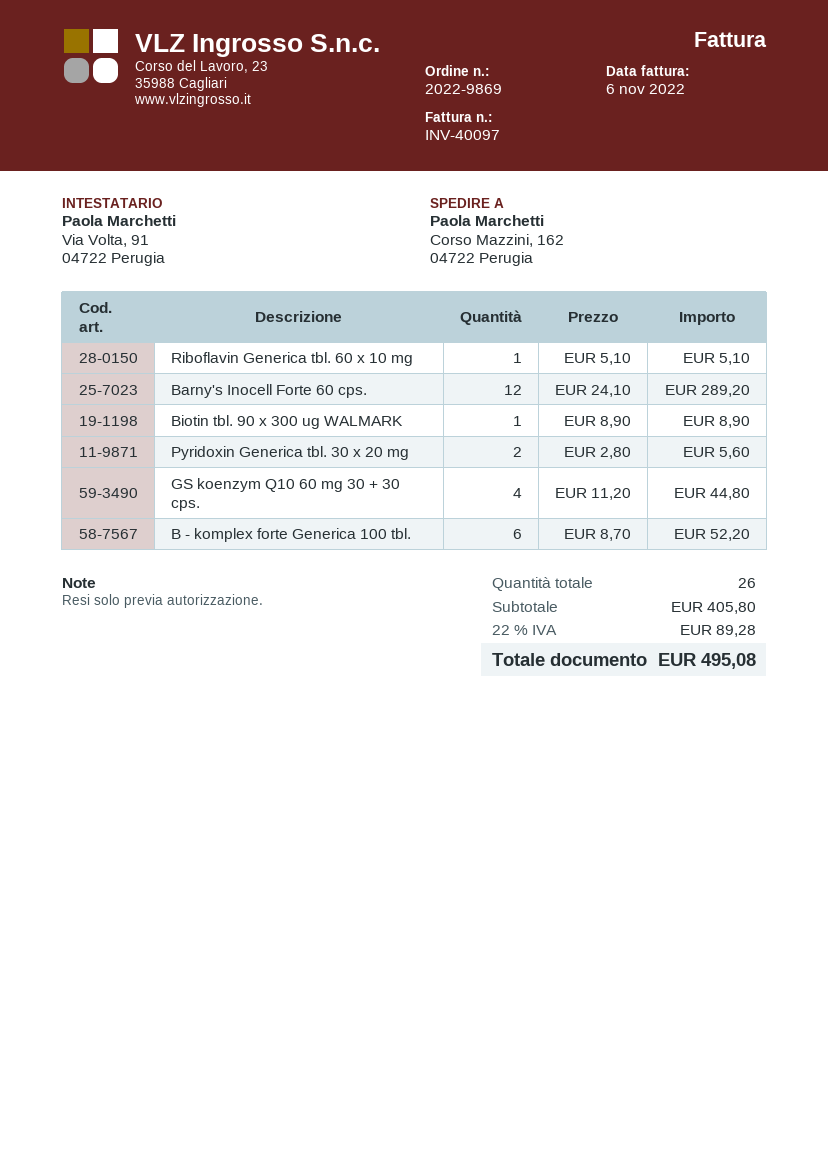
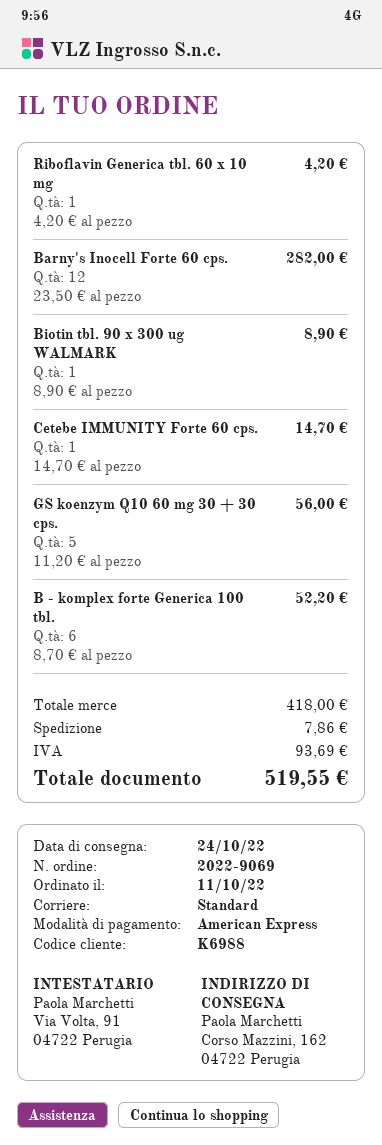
order number: 2022-9869 -> 2022-9069
Riboflavin Generica tbl. 60 x 10 mg: 1 x 5.10 = 5.10 -> 1 x 4.20 = 4.20
Barny's Inocell Forte 60 cps.: 12 x 24.10 = 289.20 -> 12 x 23.50 = 282.00
Pyridoxin Generica tbl. 30 x 20 mg: 2 x 2.80 = 5.60 -> none
GS koenzym Q10 60 mg 30 + 30 cps.: 4 x 11.20 = 44.80 -> 5 x 11.20 = 56.00
Cetebe IMMUNITY Forte 60 cps.: none -> 1 x 14.70 = 14.70
subtotal: 405.80 -> 418.00
shipping: none -> 7.86
tax: 89.28 -> 93.69
total: 495.08 -> 519.55

